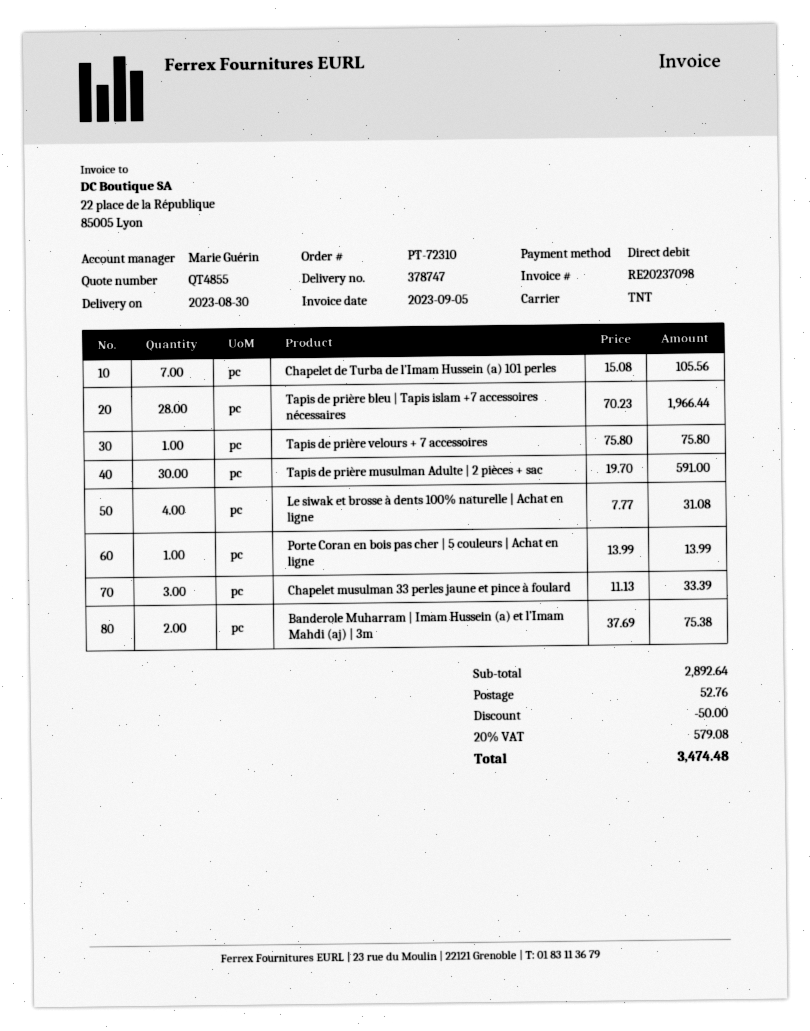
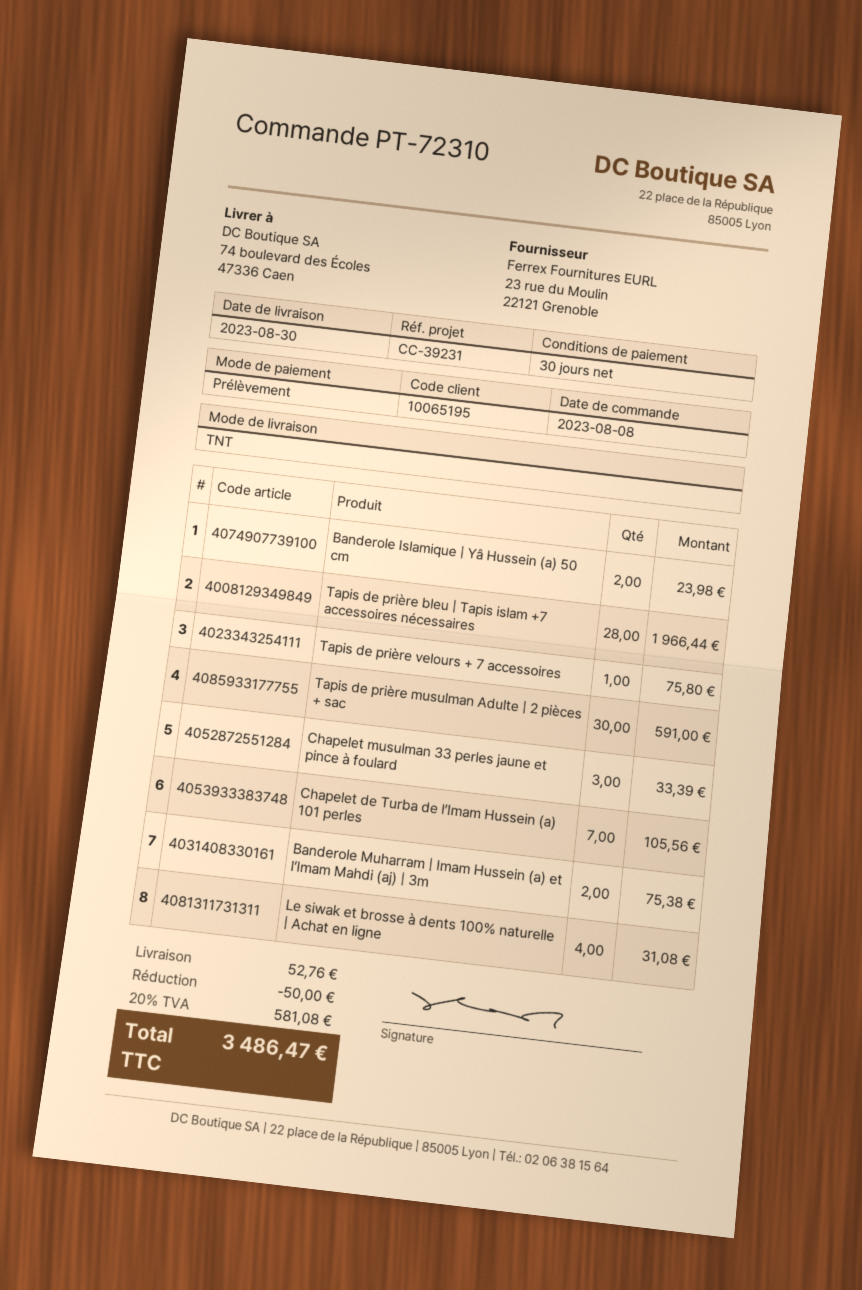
Porte Coran en bois pas cher | 5 couleurs | Achat en ligne: 1 for 13.99 -> none
Banderole Islamique | Yâ Hussein (a) 50 cm: none -> 2 for 23.98
tax: 20% = 579.08 -> 20% = 581.08
total: 3474.48 -> 3486.47

